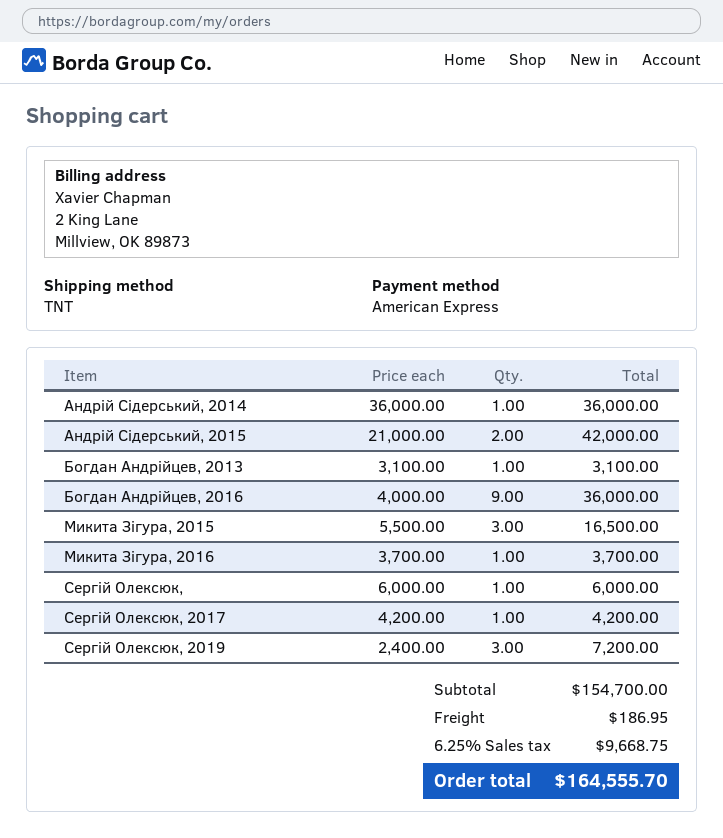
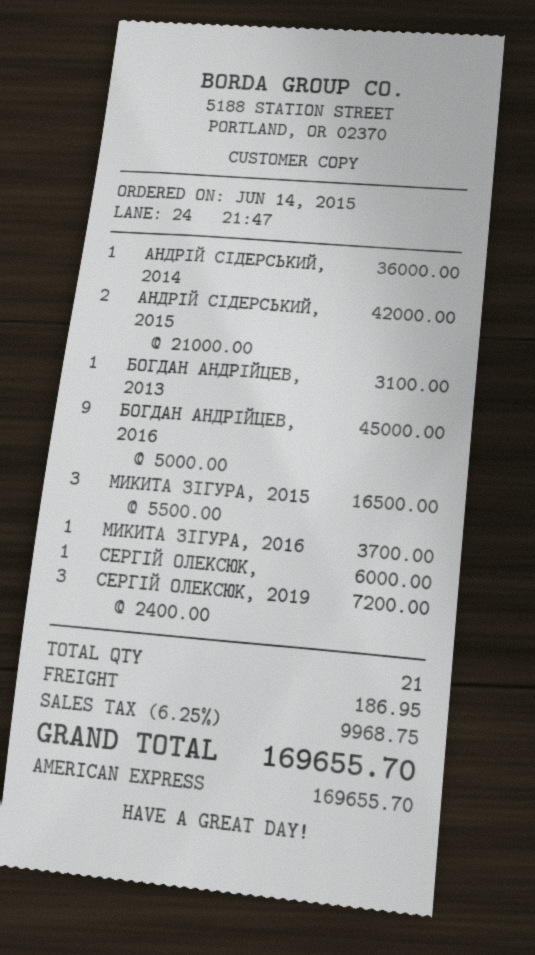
Богдан Андрійцев, 2016: 9 x 4000.00 = 36000.00 -> 9 x 5000.00 = 45000.00
Сергій Олексюк, 2017: 1 x 4200.00 = 4200.00 -> none
tax: 6.25% = 9668.75 -> 6.25% = 9968.75
total: 164555.70 -> 169655.70

